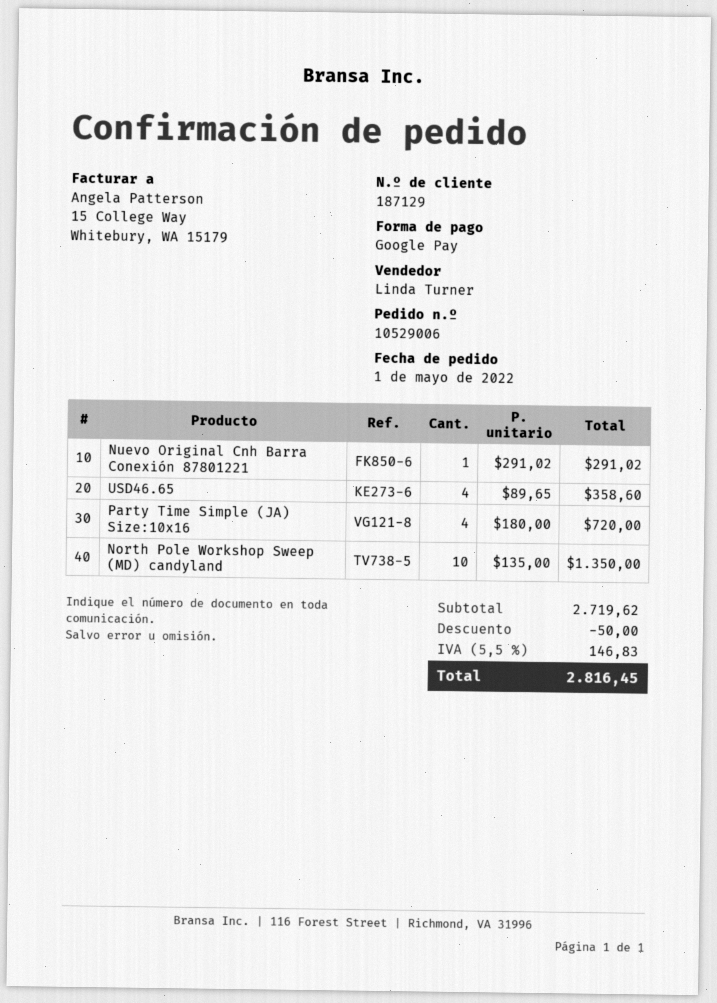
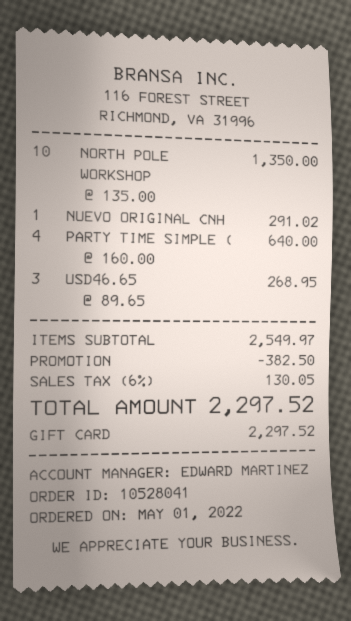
order number: 10529006 -> 10528041
sales rep: Linda Turner -> EDWARD MARTINEZ
payment method: Google Pay -> gift card
USD46.65: 4 x 89.65 = 358.60 -> 3 x 89.65 = 268.95
Party Time Simple (JA) Size:10x16: 4 x 180.00 = 720.00 -> 4 x 160.00 = 640.00
subtotal: 2719.62 -> 2549.97
discount: 50.00 -> 382.50
tax: 5.5% = 146.83 -> 6% = 130.05
total: 2816.45 -> 2297.52

